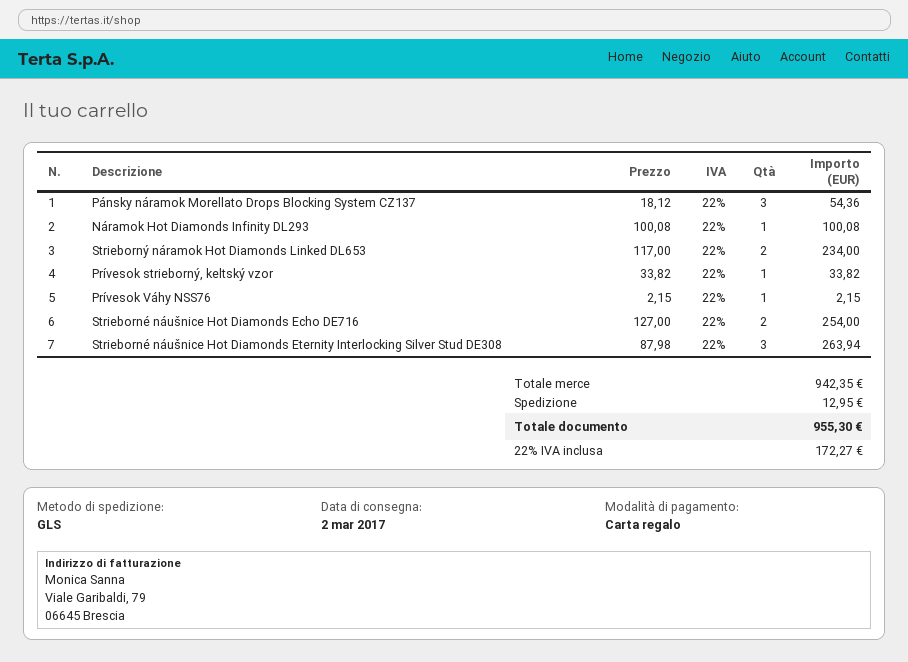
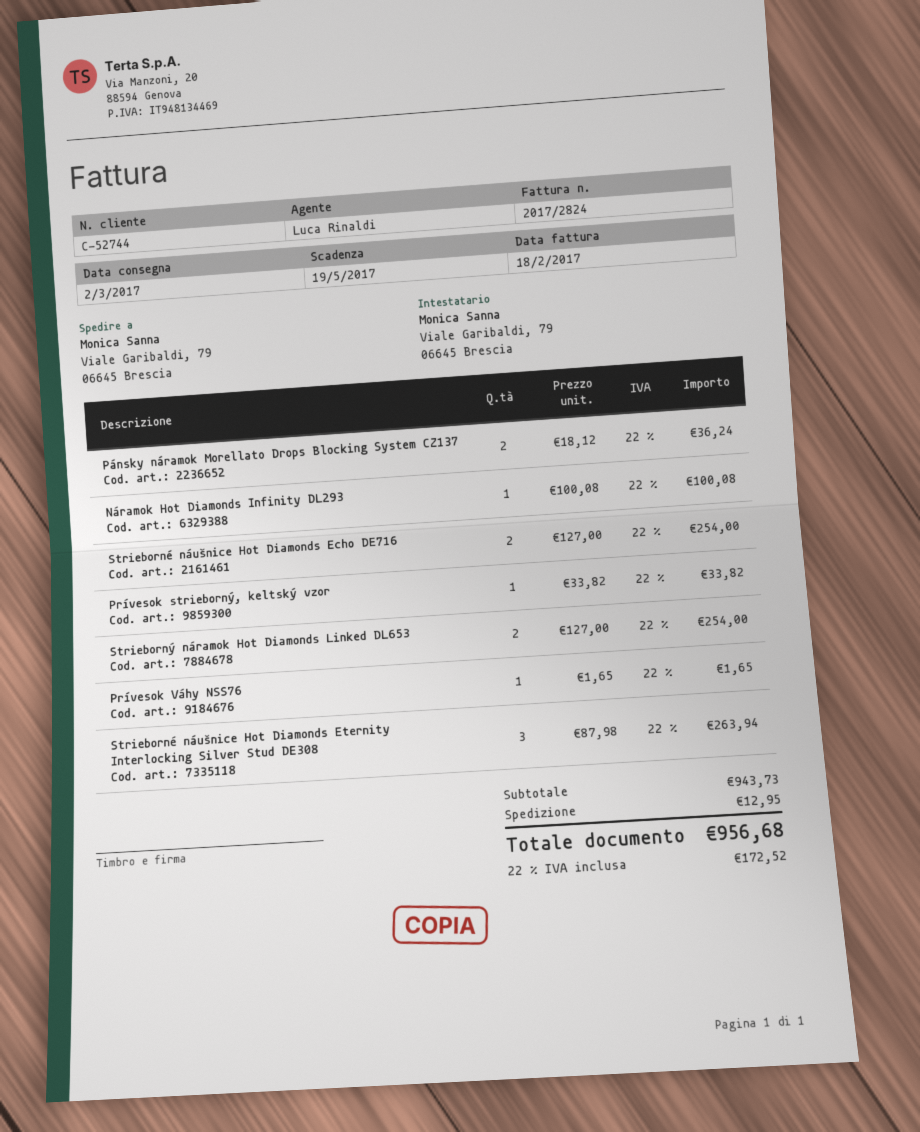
Pánsky náramok Morellato Drops Blocking System CZ137: 3 x 18.12 = 54.36 -> 2 x 18.12 = 36.24
Strieborný náramok Hot Diamonds Linked DL653: 2 x 117.00 = 234.00 -> 2 x 127.00 = 254.00
Prívesok Váhy NSS76: 1 x 2.15 = 2.15 -> 1 x 1.65 = 1.65
subtotal: 942.35 -> 943.73
tax: 22% = 172.27 -> 22% = 172.52
total: 955.30 -> 956.68

